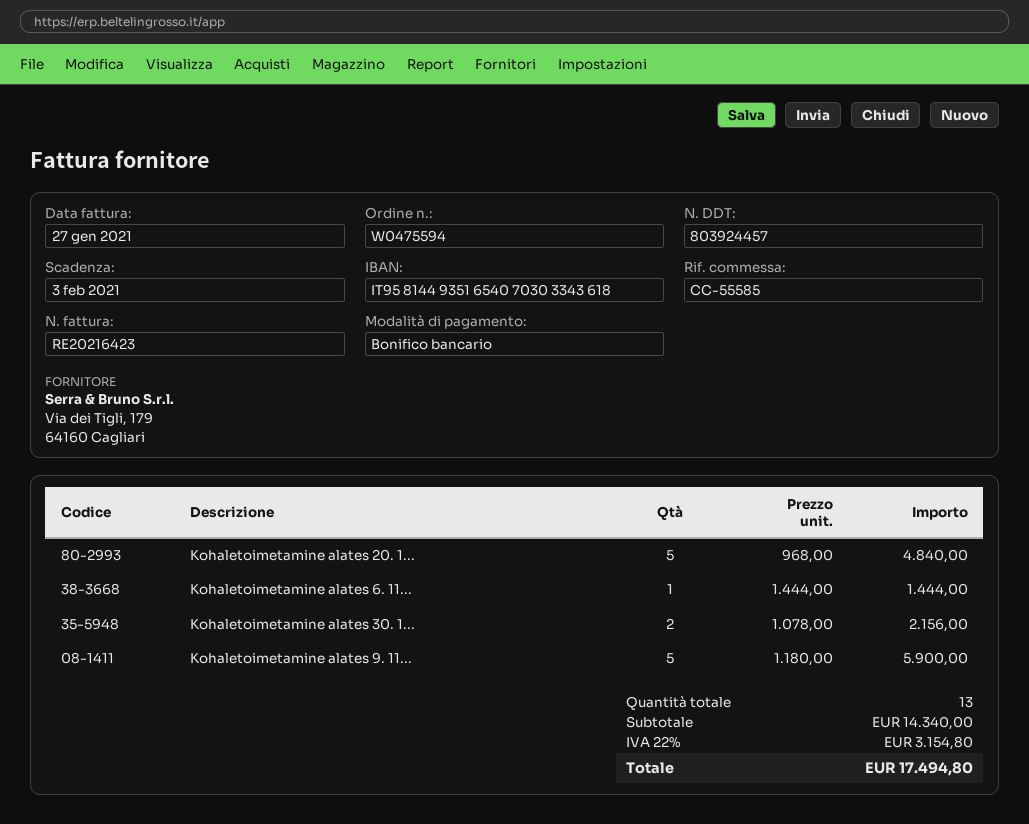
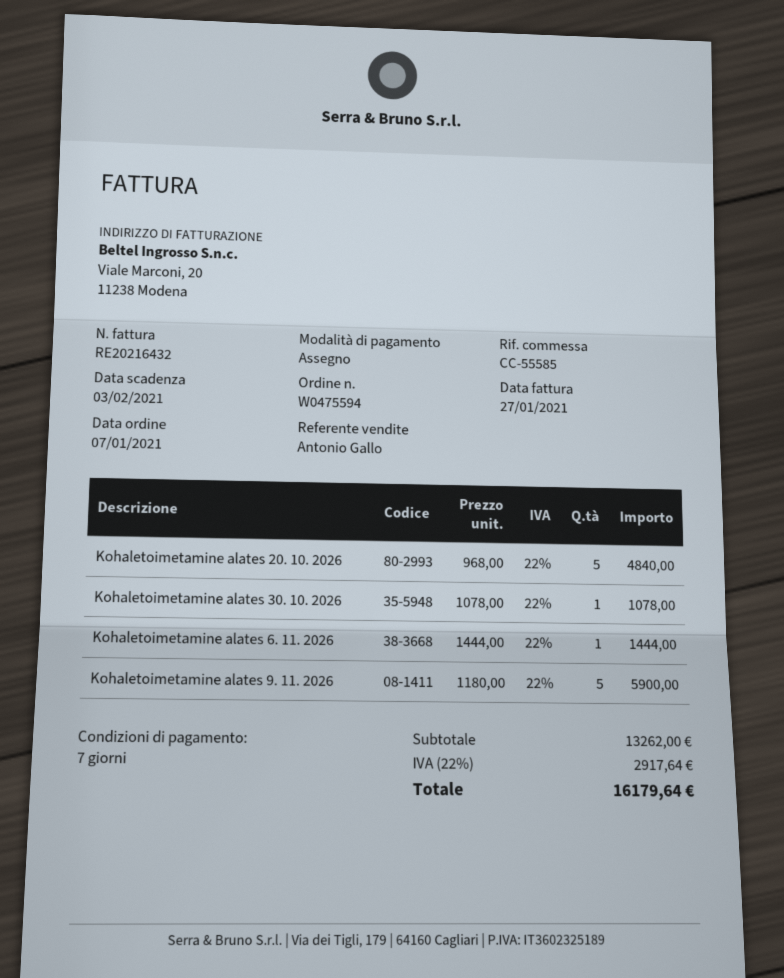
invoice number: RE20216423 -> RE20216432
payment method: bank transfer -> cheque
Kohaletoimetamine alates 30. 1...: 2 x 1078.00 = 2156.00 -> 1 x 1078.00 = 1078.00
subtotal: 14340.00 -> 13262.00
tax: 22% = 3154.80 -> 22% = 2917.64
total: 17494.80 -> 16179.64

